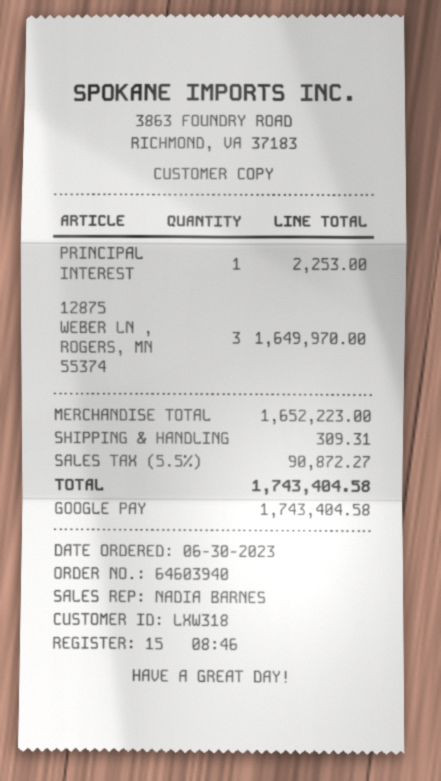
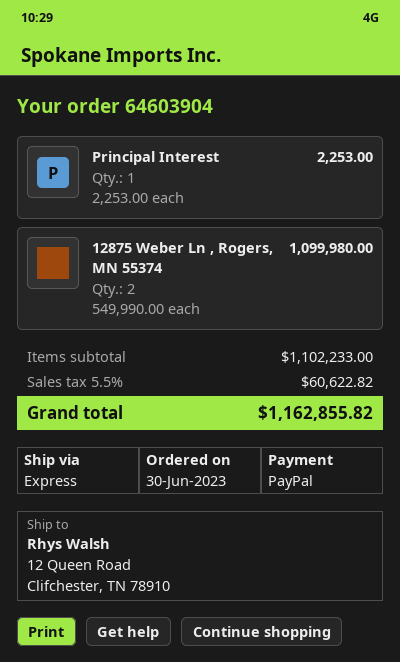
order number: 64603940 -> 64603904
payment method: Google Pay -> PayPal
12875 WEBER LN , ROGERS, MN 55374: 3 for 1649970.00 -> 2 for 1099980.00
subtotal: 1652223.00 -> 1102233.00
shipping: 309.31 -> none
tax: 5.5% = 90872.27 -> 5.5% = 60622.82
total: 1743404.58 -> 1162855.82

